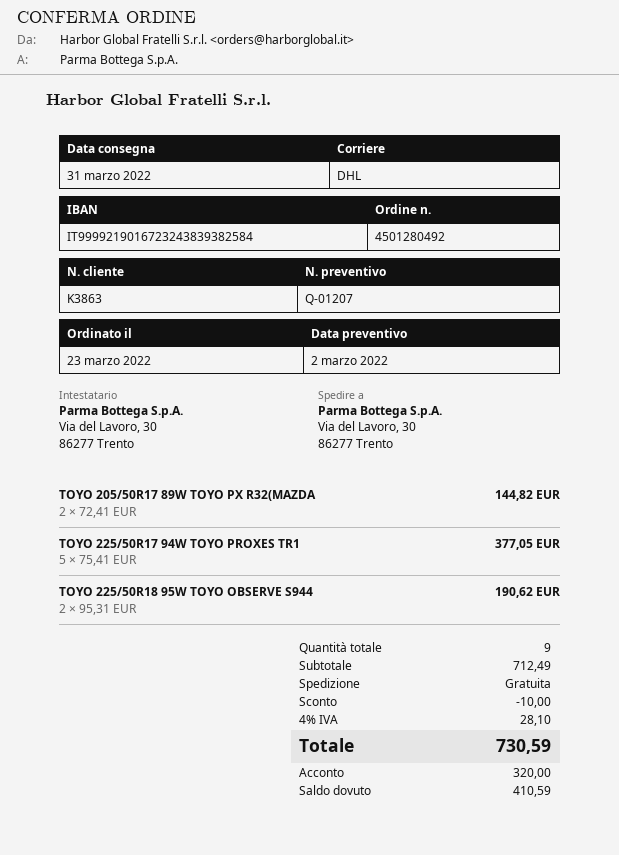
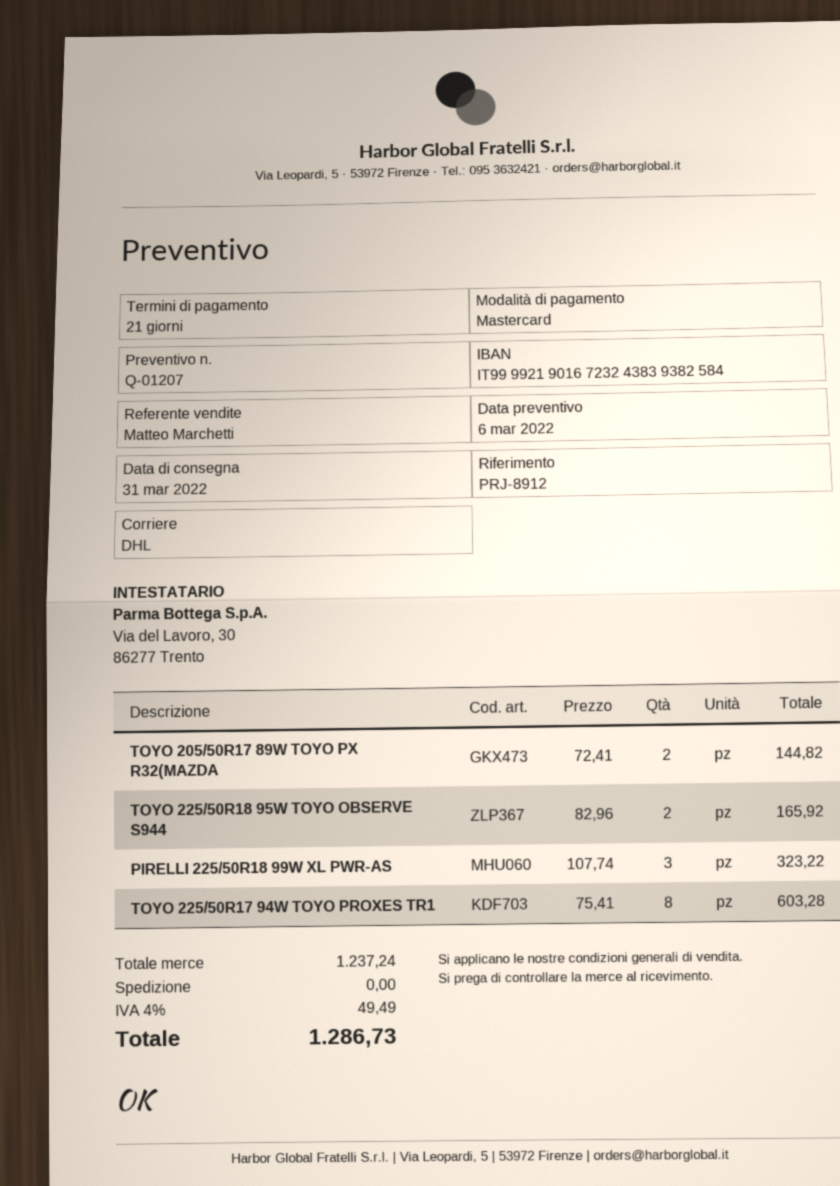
quote date: 2022-03-02 -> 2022-03-06
TOYO 225/50R17 94W TOYO PROXES TR1: 5 x 75.41 = 377.05 -> 8 x 75.41 = 603.28
TOYO 225/50R18 95W TOYO OBSERVE S944: 2 x 95.31 = 190.62 -> 2 x 82.96 = 165.92
PIRELLI 225/50R18 99W XL PWR-AS: none -> 3 x 107.74 = 323.22
subtotal: 712.49 -> 1237.24
discount: 10.00 -> none
tax: 4% = 28.10 -> 4% = 49.49
total: 730.59 -> 1286.73

